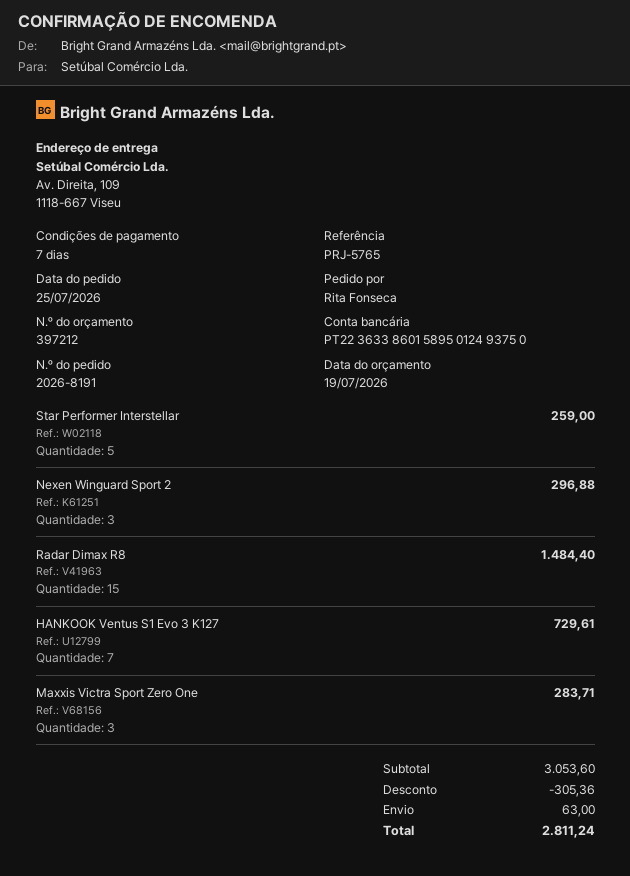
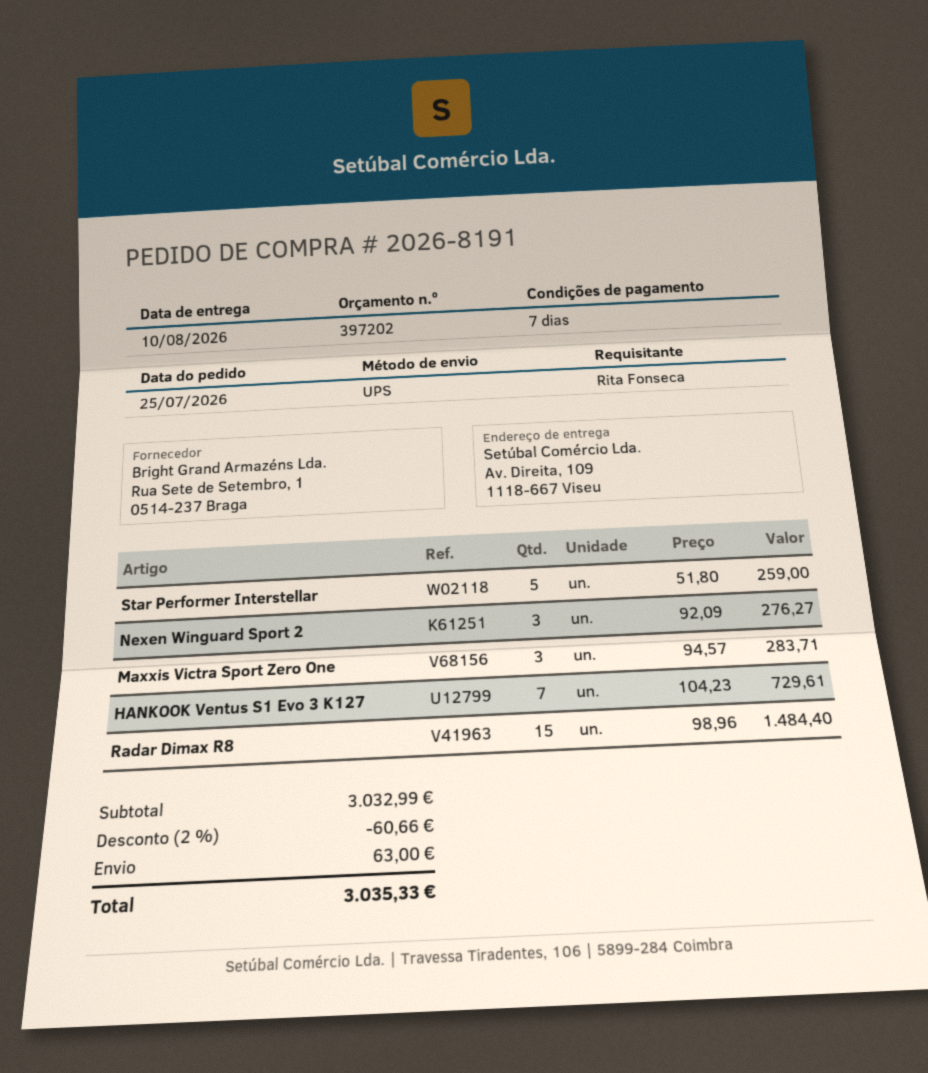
quote number: 397212 -> 397202
Nexen Winguard Sport 2: 3 for 296.88 -> 3 for 276.27
subtotal: 3053.60 -> 3032.99
discount: 305.36 -> 60.66
total: 2811.24 -> 3035.33

